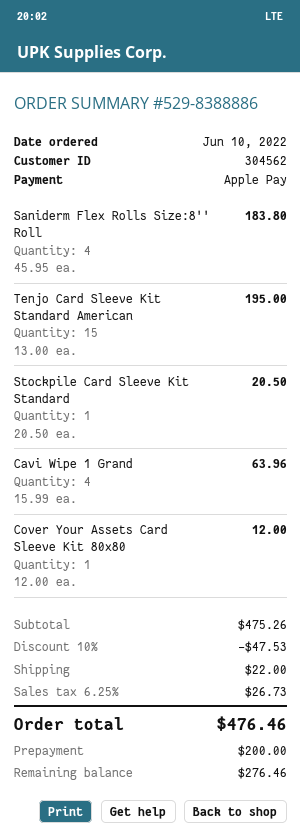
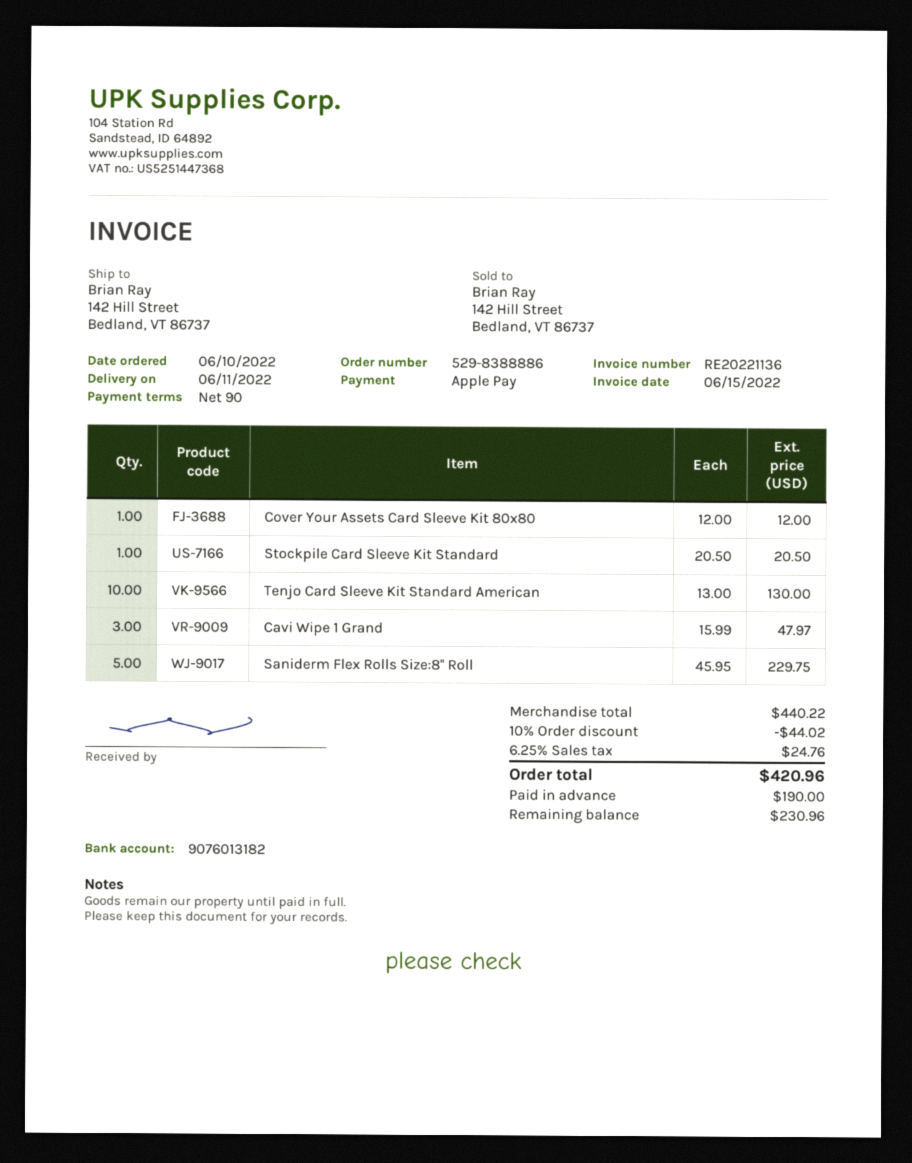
Saniderm Flex Rolls Size:8'' Roll: 4 x 45.95 = 183.80 -> 5 x 45.95 = 229.75
Tenjo Card Sleeve Kit Standard American: 15 x 13.00 = 195.00 -> 10 x 13.00 = 130.00
Cavi Wipe 1 Grand: 4 x 15.99 = 63.96 -> 3 x 15.99 = 47.97
subtotal: 475.26 -> 440.22
discount: 10% = 47.53 -> 10% = 44.02
shipping: 22.00 -> none
tax: 6.25% = 26.73 -> 6.25% = 24.76
total: 476.46 -> 420.96
deposit: 200.00 -> 190.00
balance: 276.46 -> 230.96

